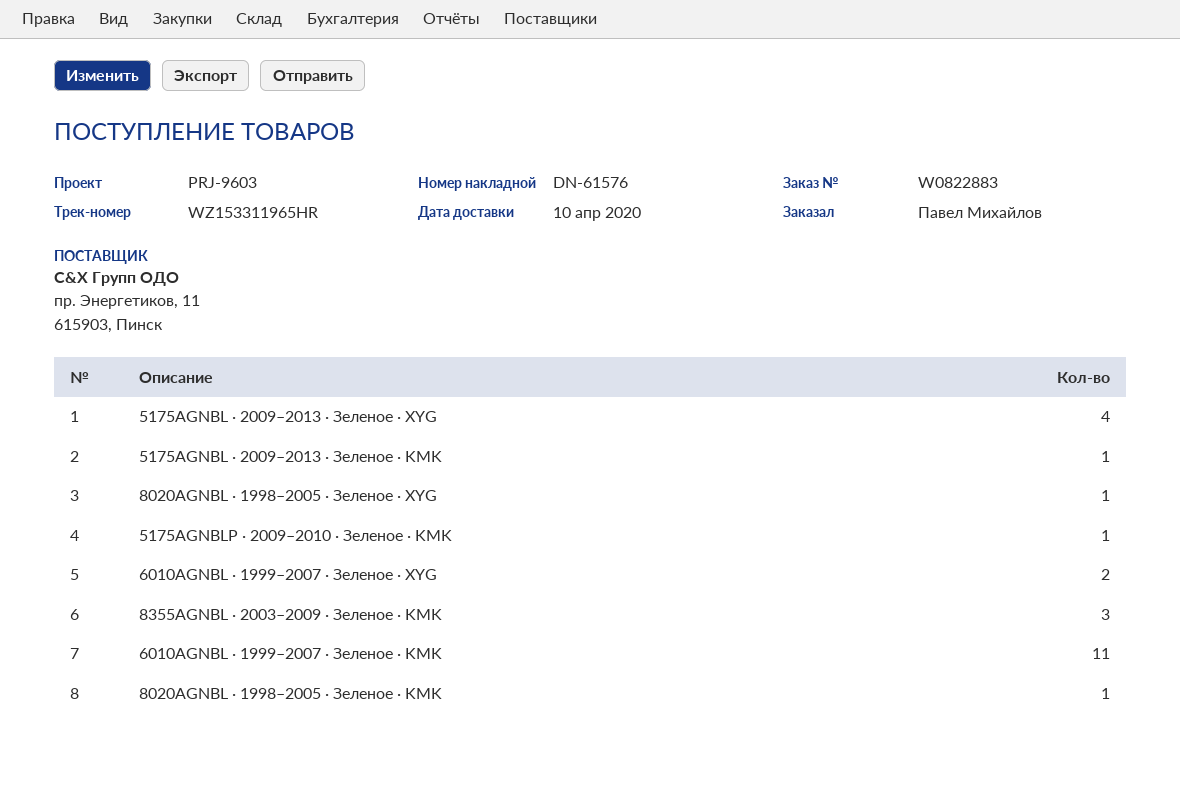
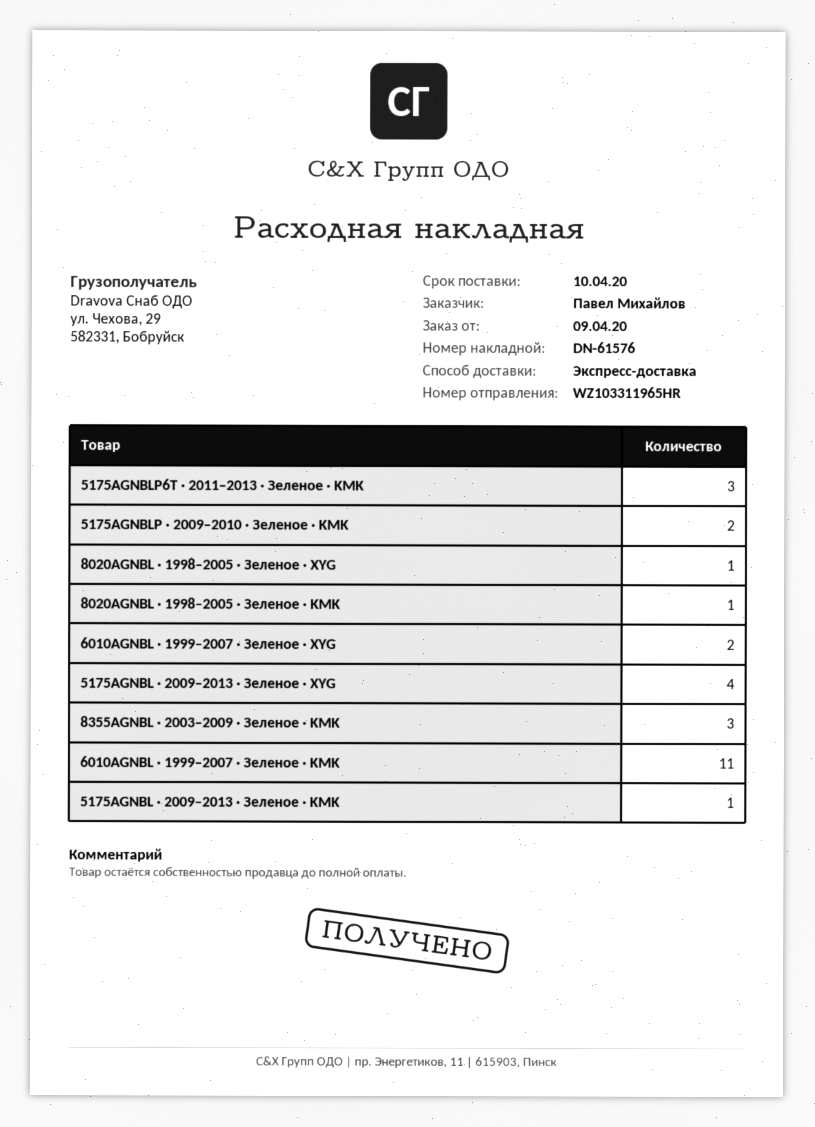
tracking number: WZ153311965HR -> WZ103311965HR
5175AGNBLP · 2009–2010 · Зеленое · KMK: 1 -> 2
5175AGNBLP6T · 2011–2013 · Зеленое · KMK: none -> 3

